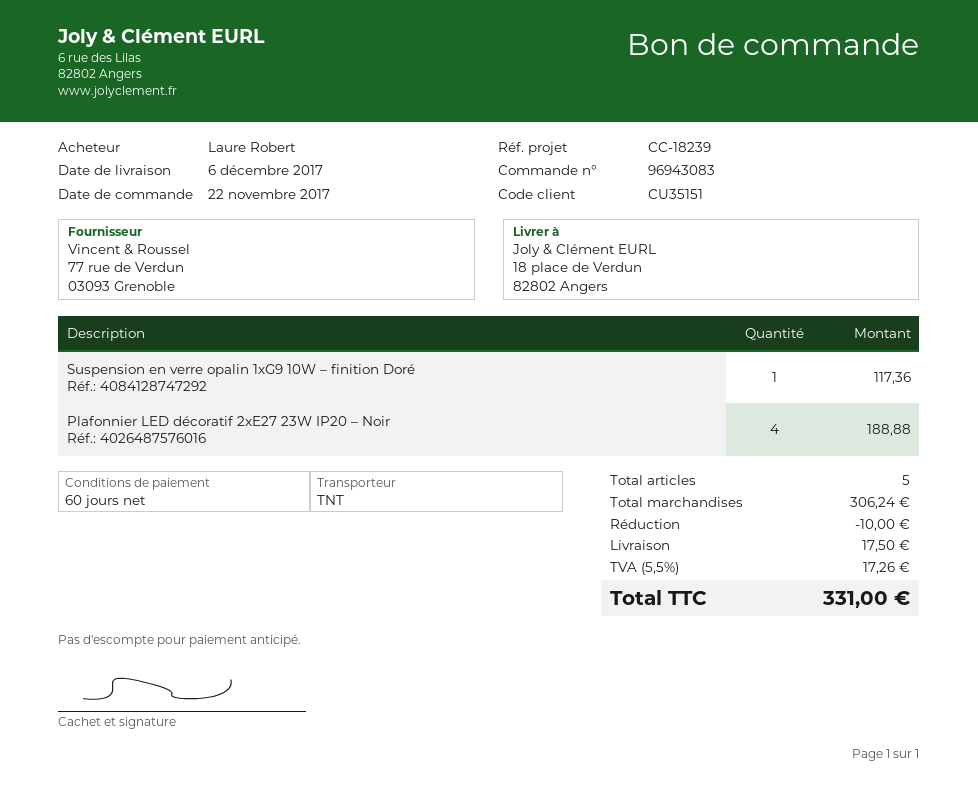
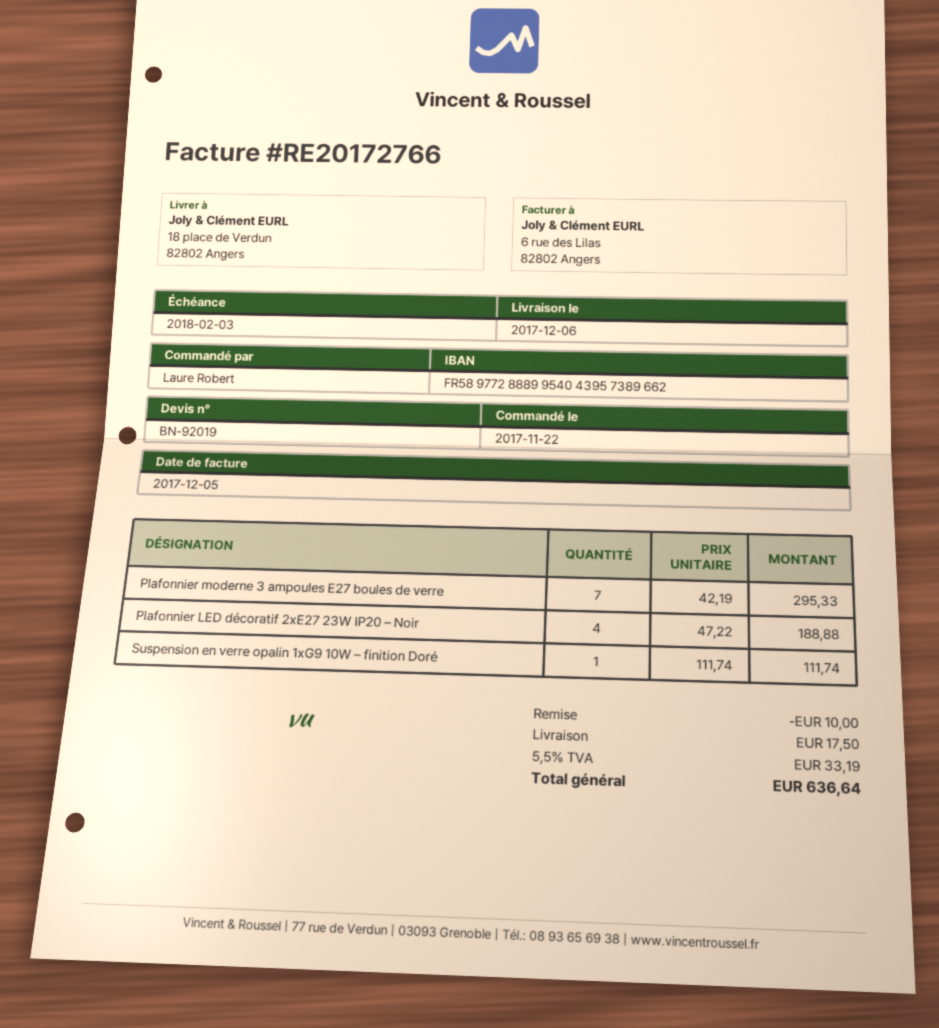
Suspension en verre opalin 1xG9 10W – finition Doré: 1 for 117.36 -> 1 for 111.74
Plafonnier moderne 3 ampoules E27 boules de verre: none -> 7 for 295.33
tax: 5.5% = 17.26 -> 5.5% = 33.19
total: 331.00 -> 636.64

